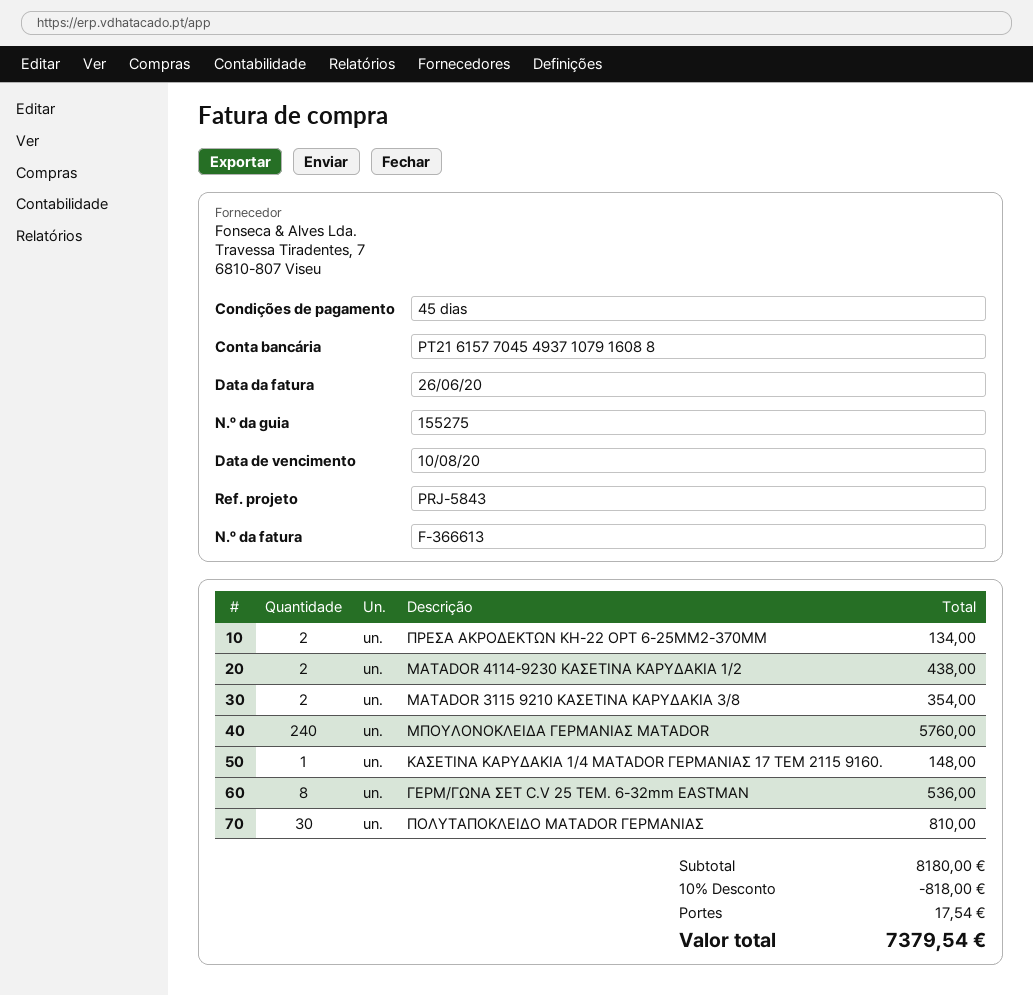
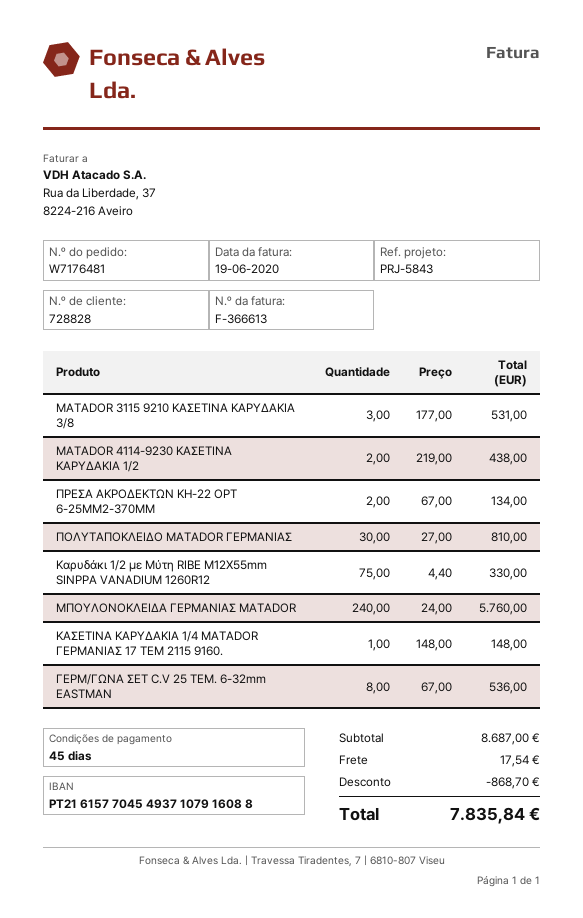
invoice date: 2020-06-26 -> 2020-06-19
MATADOR 3115 9210 ΚΑΣΕΤΙΝΑ ΚΑΡΥΔΑΚΙΑ 3/8: 2 for 354.00 -> 3 for 531.00
Καρυδάκι 1/2 με Μύτη RIBE M12X55mm SINPPA VANADIUM 1260R12: none -> 75 for 330.00
subtotal: 8180.00 -> 8687.00
discount: 818.00 -> 868.70
total: 7379.54 -> 7835.84

